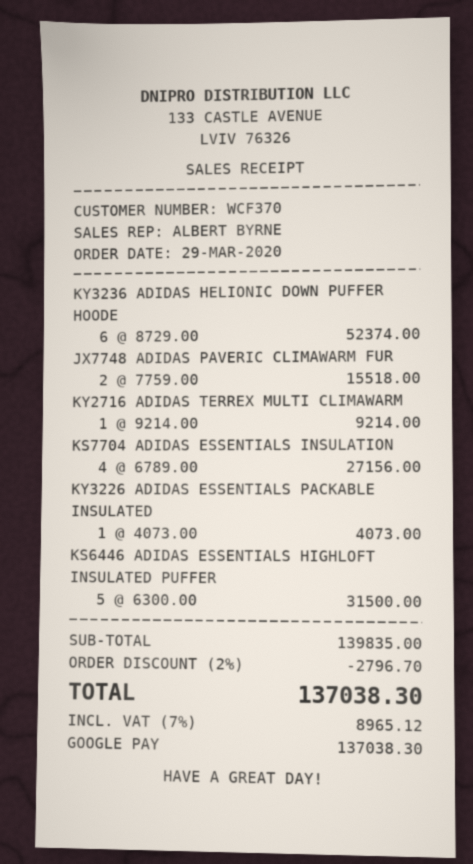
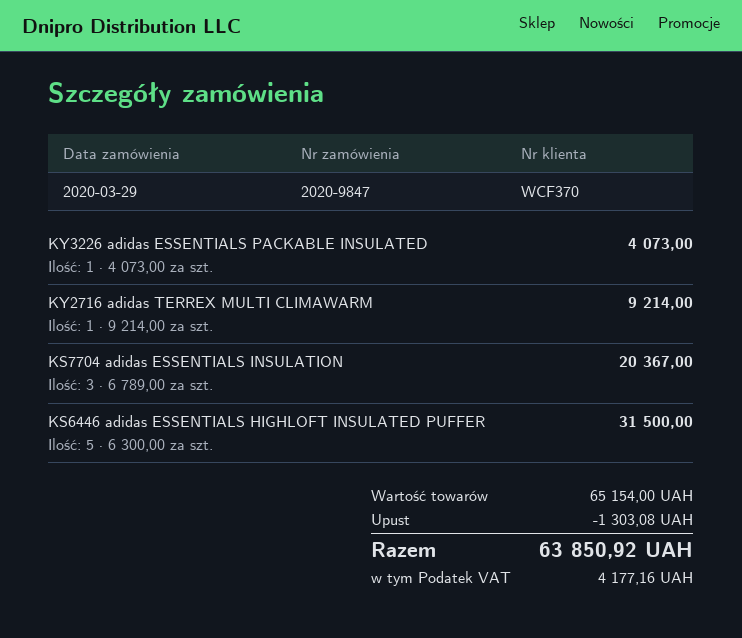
KY3236 ADIDAS HELIONIC DOWN PUFFER HOODE: 6 x 8729.00 = 52374.00 -> none
JX7748 ADIDAS PAVERIC CLIMAWARM FUR: 2 x 7759.00 = 15518.00 -> none
KS7704 ADIDAS ESSENTIALS INSULATION: 4 x 6789.00 = 27156.00 -> 3 x 6789.00 = 20367.00
subtotal: 139835.00 -> 65154.00
discount: 2796.70 -> 1303.08
tax: 8965.12 -> 4177.16
total: 137038.30 -> 63850.92

